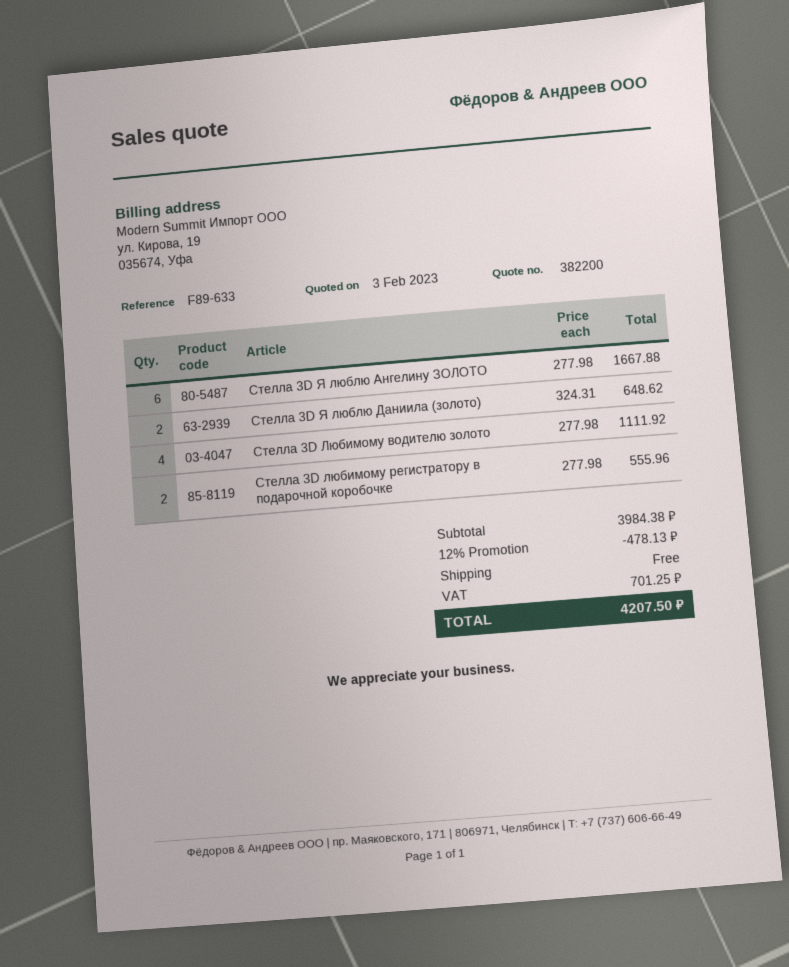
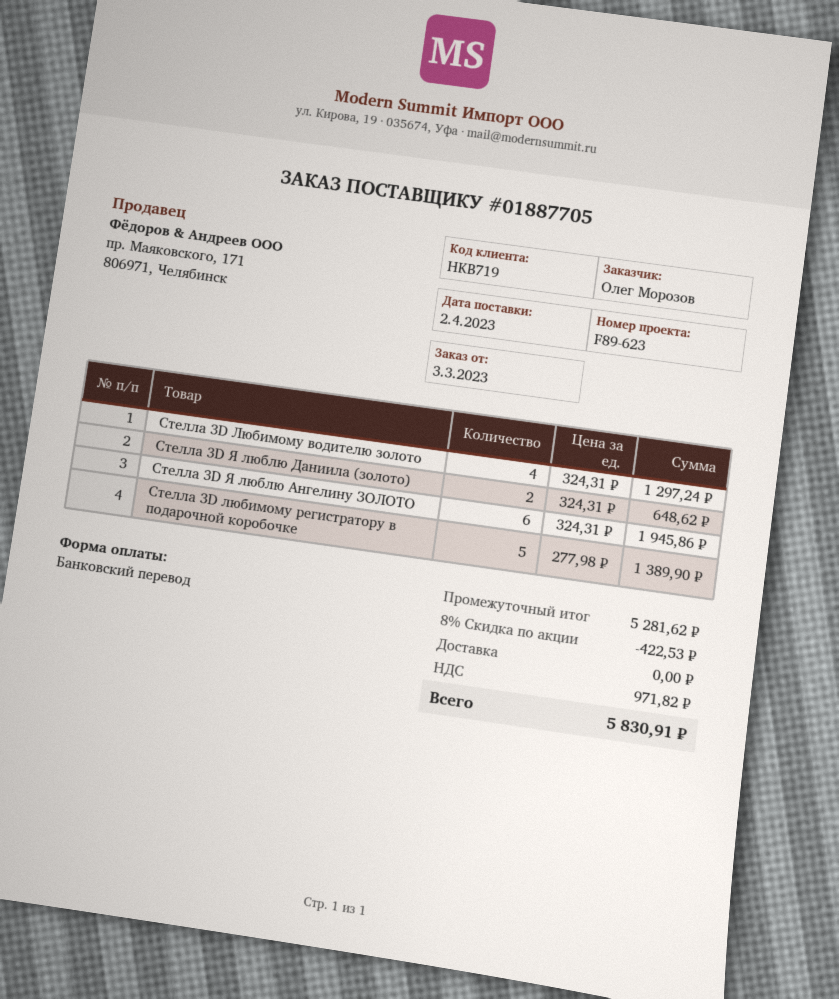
reference: F89-633 -> F89-623
Стелла 3D Я люблю Ангелину ЗОЛОТО: 6 x 277.98 = 1667.88 -> 6 x 324.31 = 1945.86
Стелла 3D Любимому водителю золото: 4 x 277.98 = 1111.92 -> 4 x 324.31 = 1297.24
Стелла 3D любимому регистратору в подарочной коробочке: 2 x 277.98 = 555.96 -> 5 x 277.98 = 1389.90
subtotal: 3984.38 -> 5281.62
discount: 12% = 478.13 -> 8% = 422.53
tax: 701.25 -> 971.82
total: 4207.50 -> 5830.91

